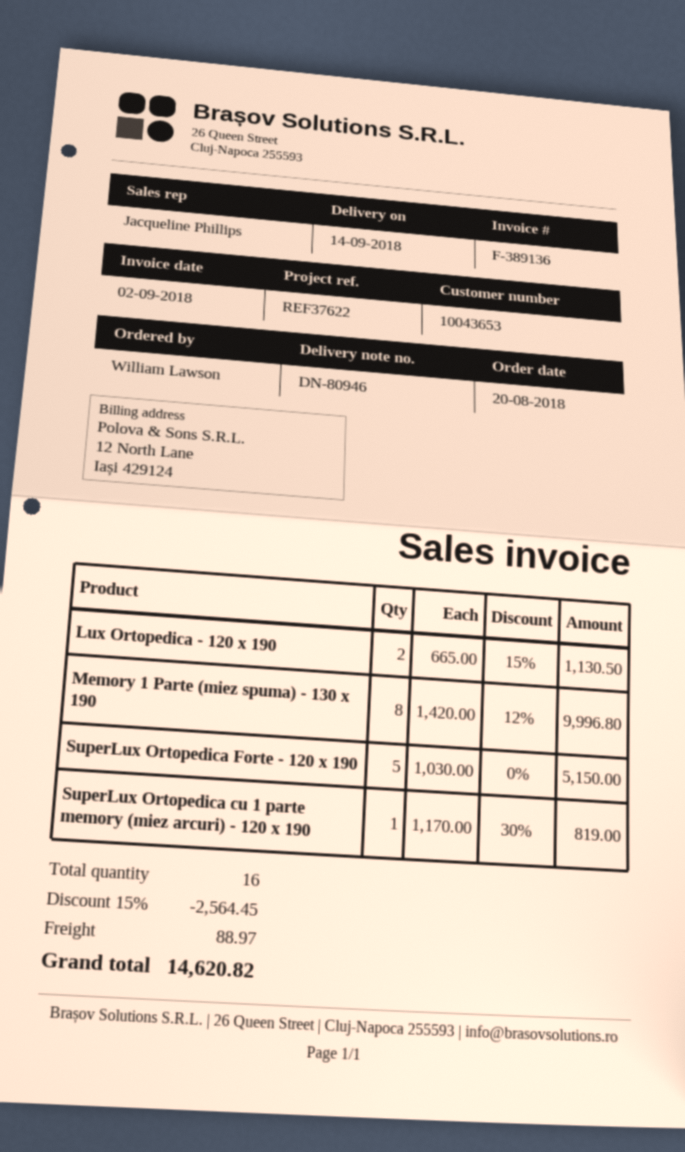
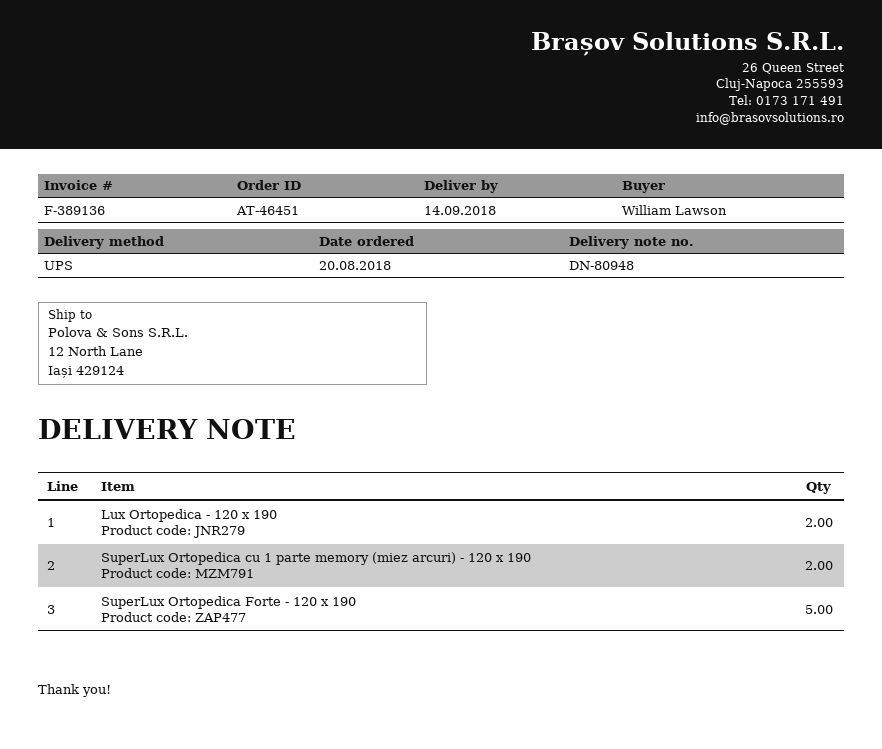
delivery note number: DN-80946 -> DN-80948
Memory 1 Parte (miez spuma) - 130 x 190: 8 -> none
SuperLux Ortopedica cu 1 parte memory (miez arcuri) - 120 x 190: 1 -> 2

